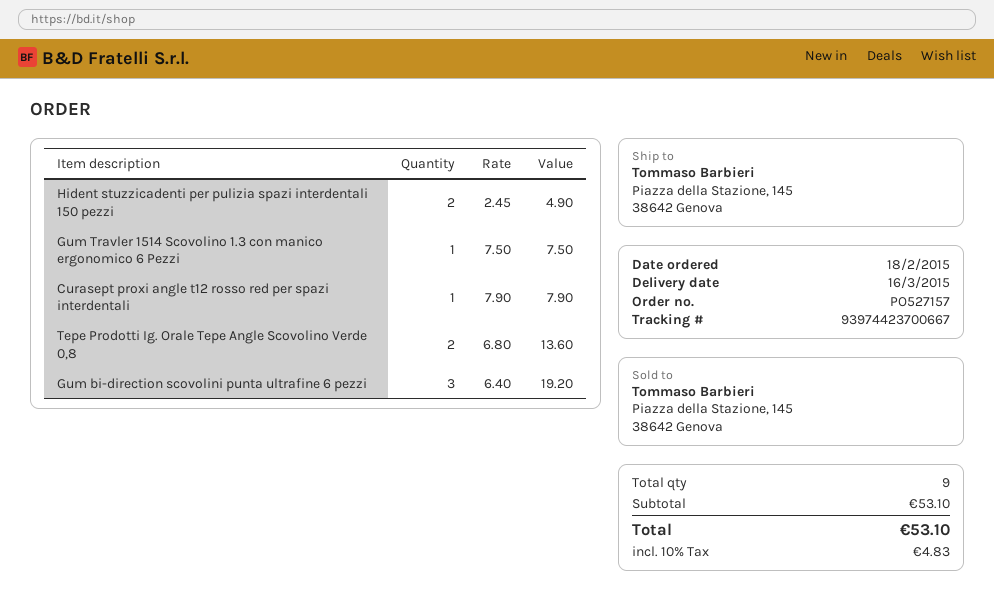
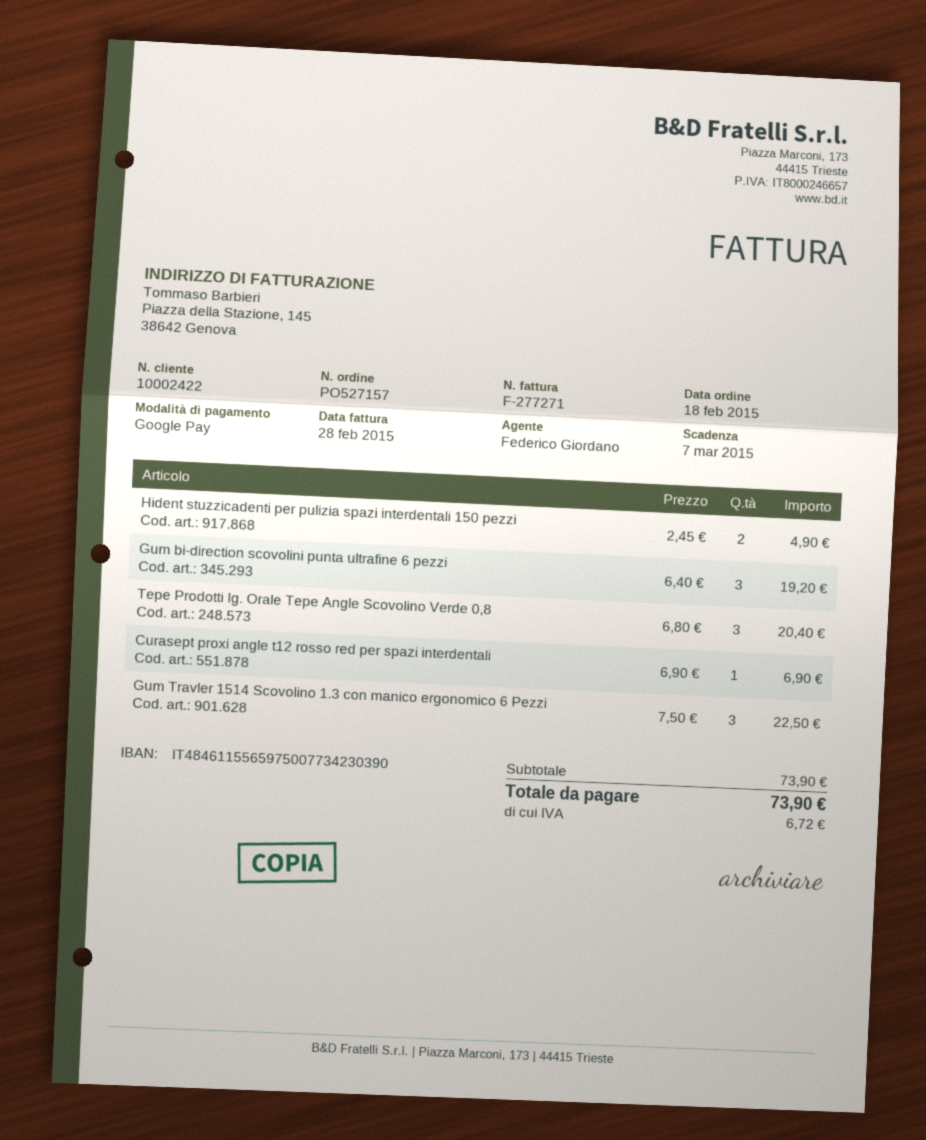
Gum Travler 1514 Scovolino 1.3 con manico ergonomico 6 Pezzi: 1 x 7.50 = 7.50 -> 3 x 7.50 = 22.50
Curasept proxi angle t12 rosso red per spazi interdentali: 1 x 7.90 = 7.90 -> 1 x 6.90 = 6.90
Tepe Prodotti Ig. Orale Tepe Angle Scovolino Verde 0,8: 2 x 6.80 = 13.60 -> 3 x 6.80 = 20.40
subtotal: 53.10 -> 73.90
tax: 4.83 -> 6.72
total: 53.10 -> 73.90

